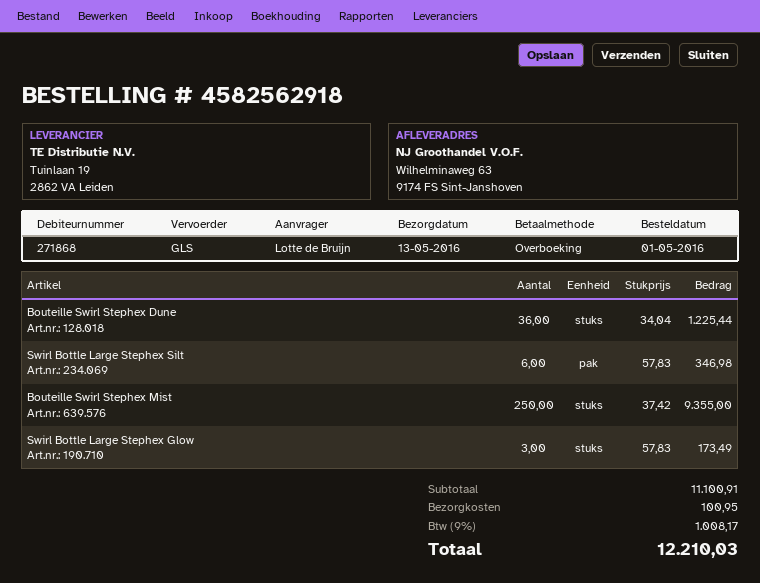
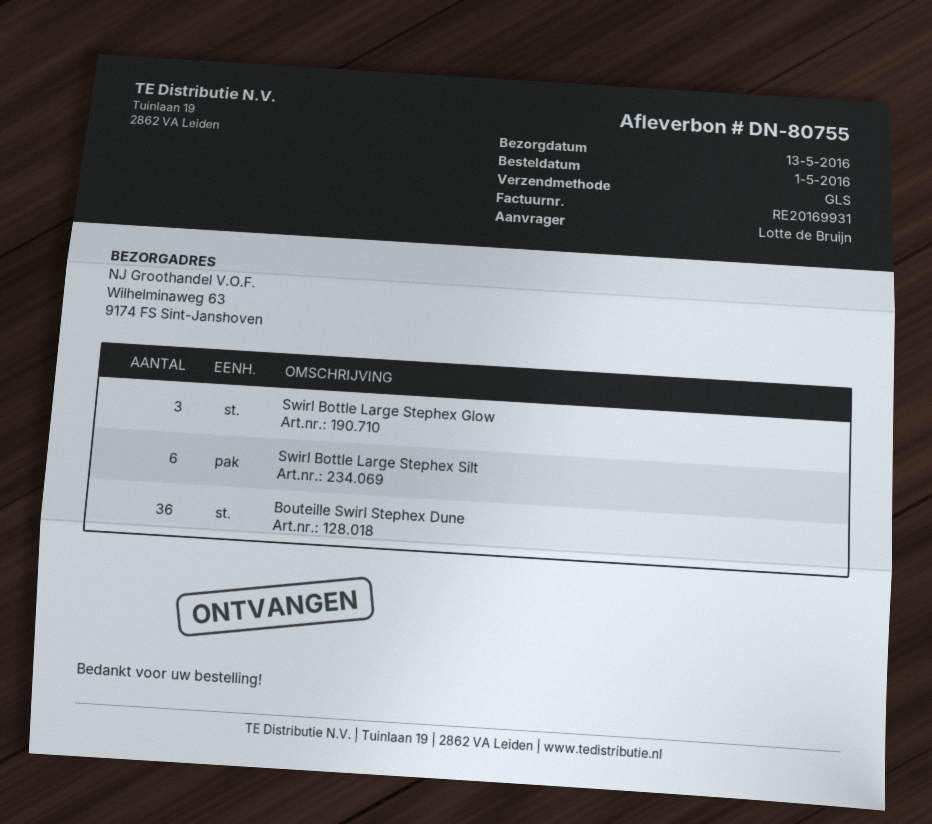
Bouteille Swirl Stephex Mist: 250 -> none

